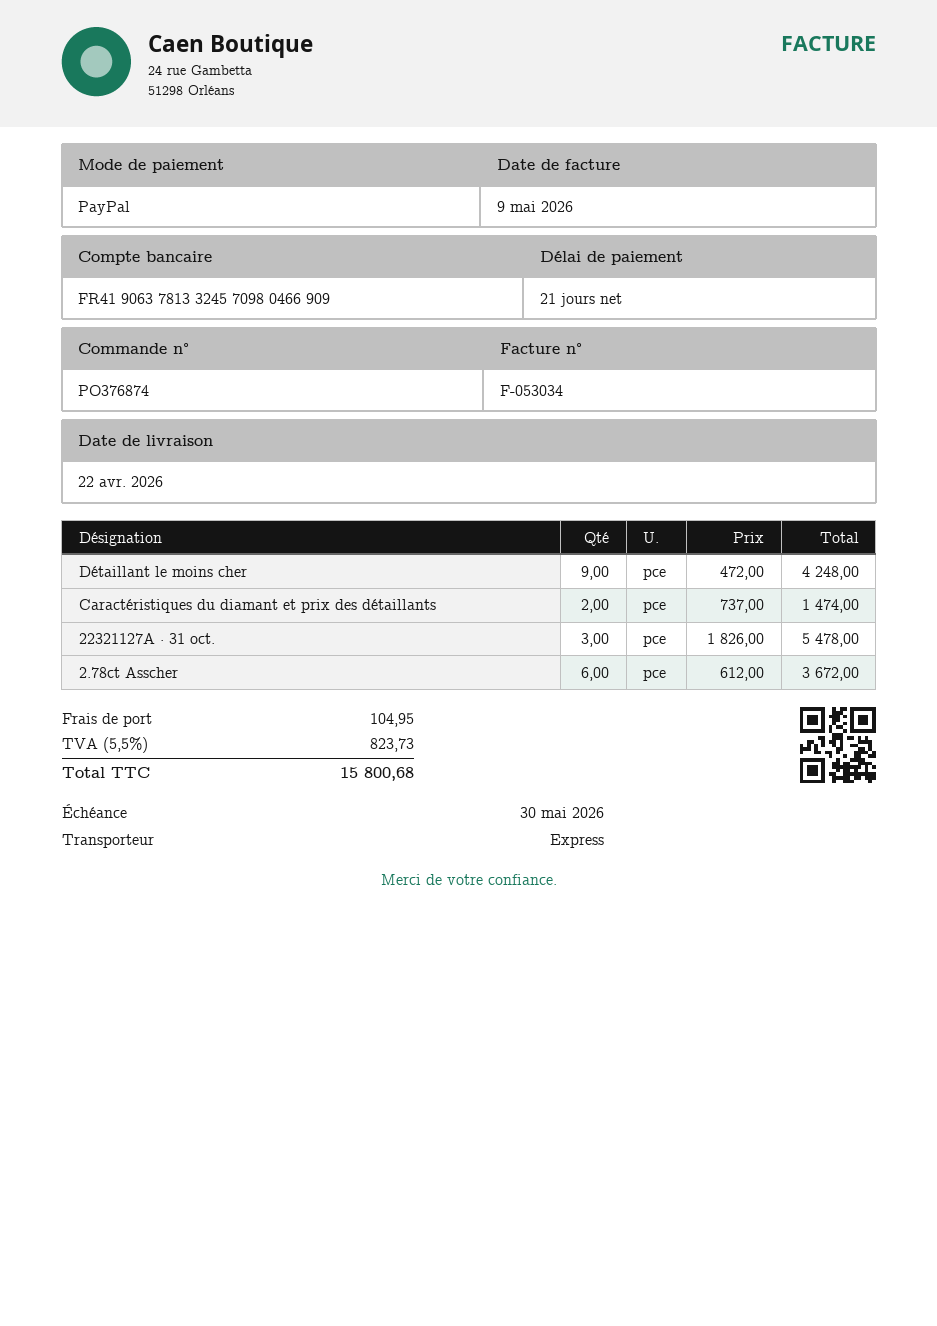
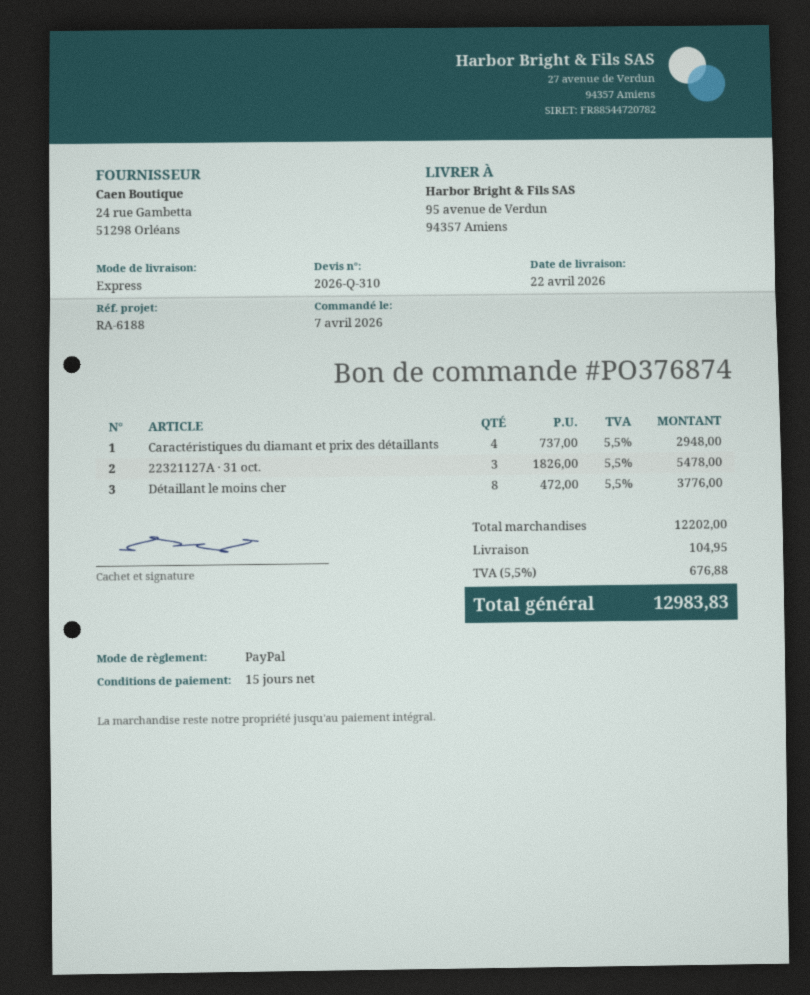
payment terms: 21 days -> 15 days
Détaillant le moins cher: 9 x 472.00 = 4248.00 -> 8 x 472.00 = 3776.00
Caractéristiques du diamant et prix des détaillants: 2 x 737.00 = 1474.00 -> 4 x 737.00 = 2948.00
2.78ct Asscher: 6 x 612.00 = 3672.00 -> none
tax: 5.5% = 823.73 -> 5.5% = 676.88
total: 15800.68 -> 12983.83

